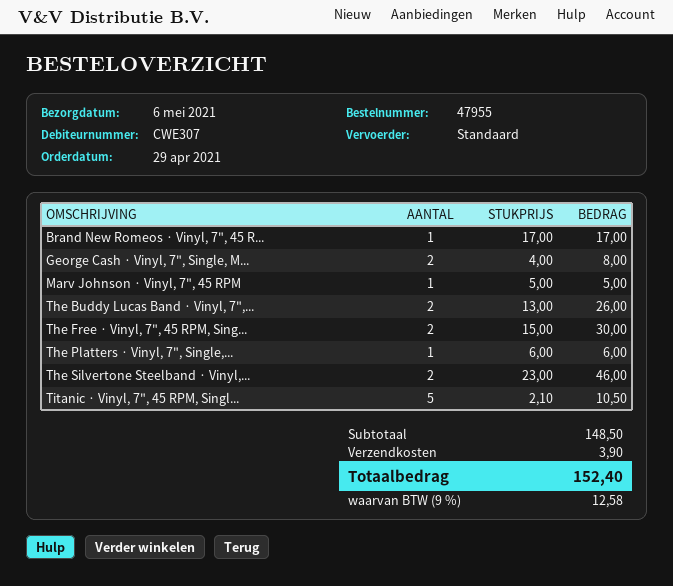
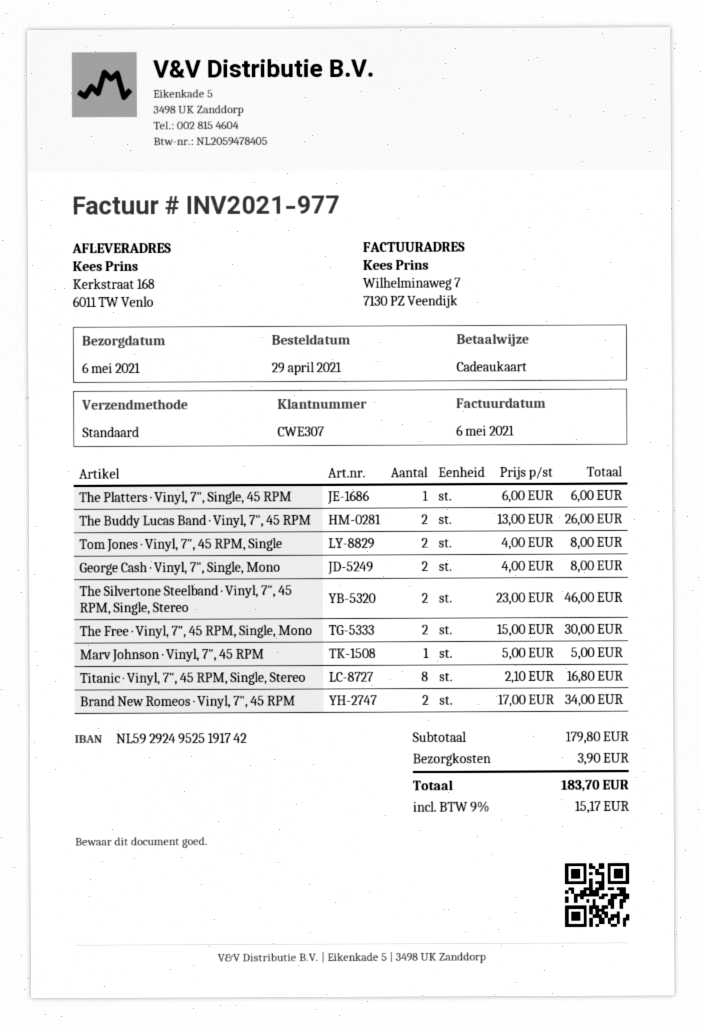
Brand New Romeos · Vinyl, 7", 45 R...: 1 x 17.00 = 17.00 -> 2 x 17.00 = 34.00
Titanic · Vinyl, 7", 45 RPM, Singl...: 5 x 2.10 = 10.50 -> 8 x 2.10 = 16.80
Tom Jones · Vinyl, 7", 45 RPM, Single: none -> 2 x 4.00 = 8.00
subtotal: 148.50 -> 179.80
tax: 9% = 12.58 -> 9% = 15.17
total: 152.40 -> 183.70

